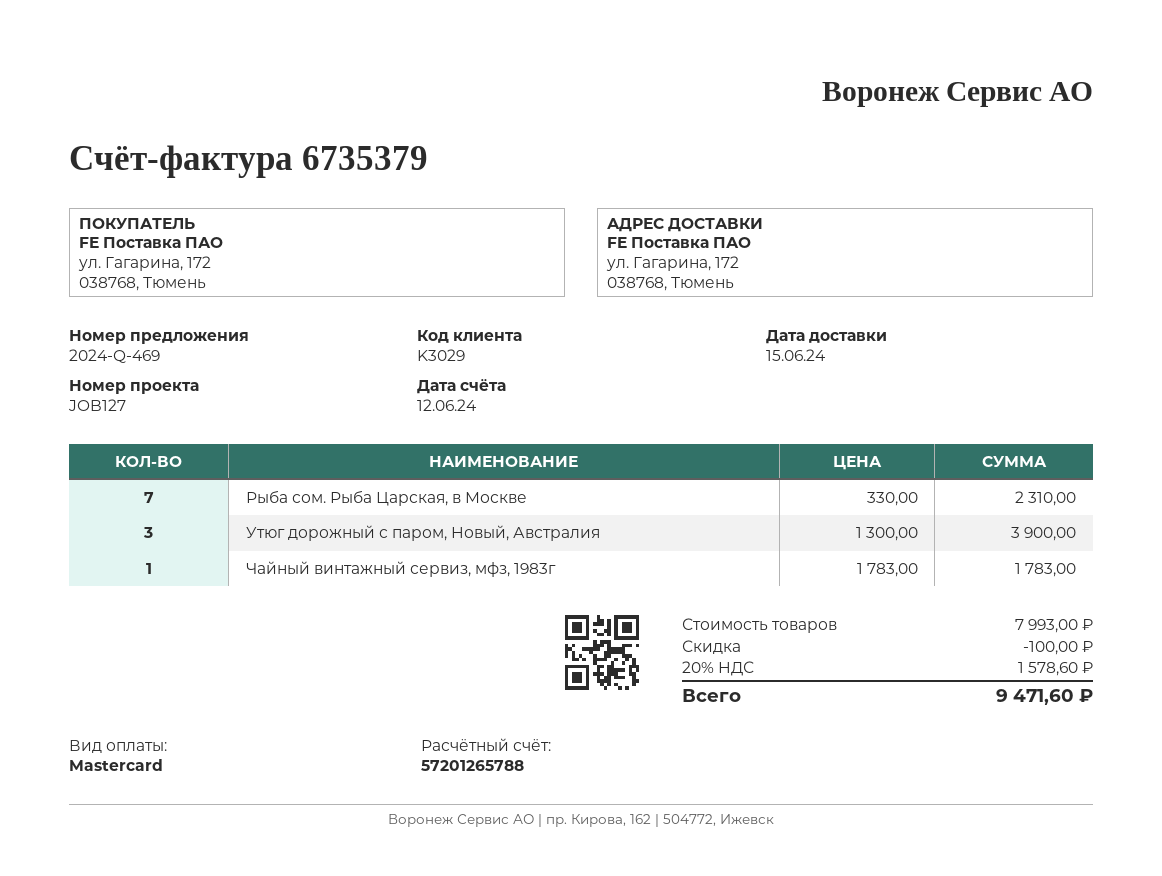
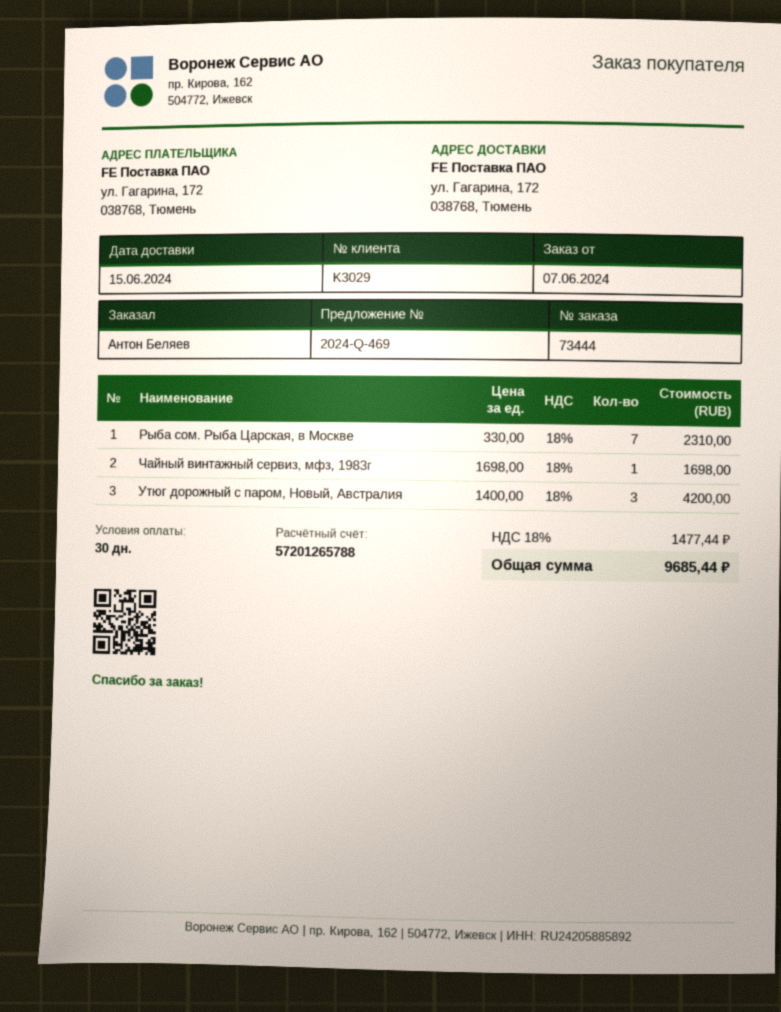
Утюг дорожный с паром, Новый, Австралия: 3 x 1300.00 = 3900.00 -> 3 x 1400.00 = 4200.00
Чайный винтажный сервиз, мфз, 1983г: 1 x 1783.00 = 1783.00 -> 1 x 1698.00 = 1698.00
discount: 100.00 -> none
tax: 20% = 1578.60 -> 18% = 1477.44
total: 9471.60 -> 9685.44

